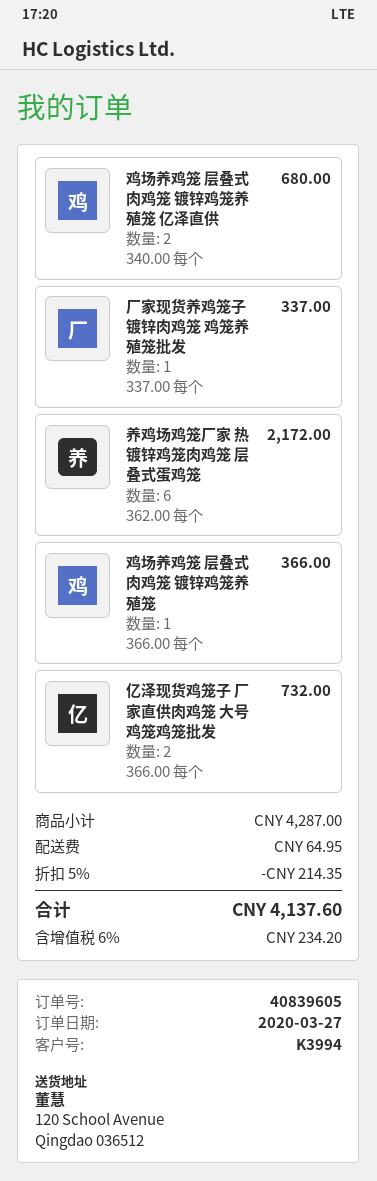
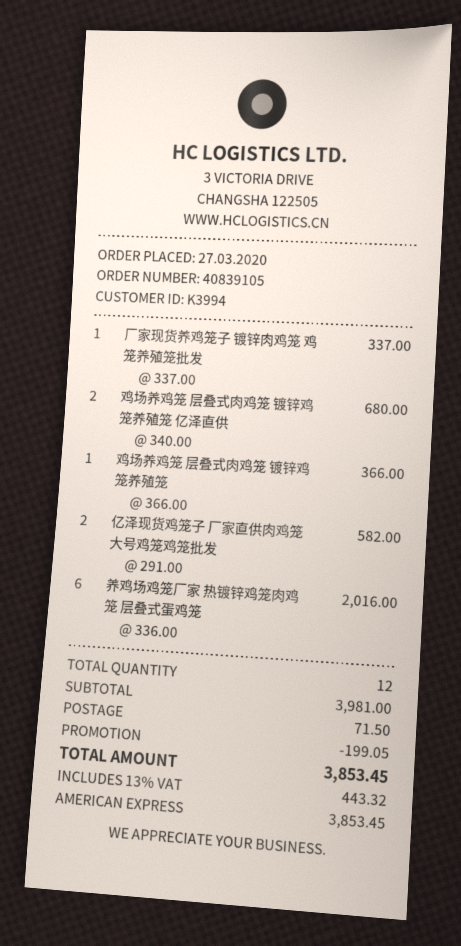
order number: 40839605 -> 40839105
养鸡场鸡笼厂家 热镀锌鸡笼肉鸡笼 层叠式蛋鸡笼: 6 x 362.00 = 2172.00 -> 6 x 336.00 = 2016.00
亿泽现货鸡笼子 厂家直供肉鸡笼 大号鸡笼鸡笼批发: 2 x 366.00 = 732.00 -> 2 x 291.00 = 582.00
subtotal: 4287.00 -> 3981.00
discount: 214.35 -> 199.05
shipping: 64.95 -> 71.50
tax: 6% = 234.20 -> 13% = 443.32
total: 4137.60 -> 3853.45

